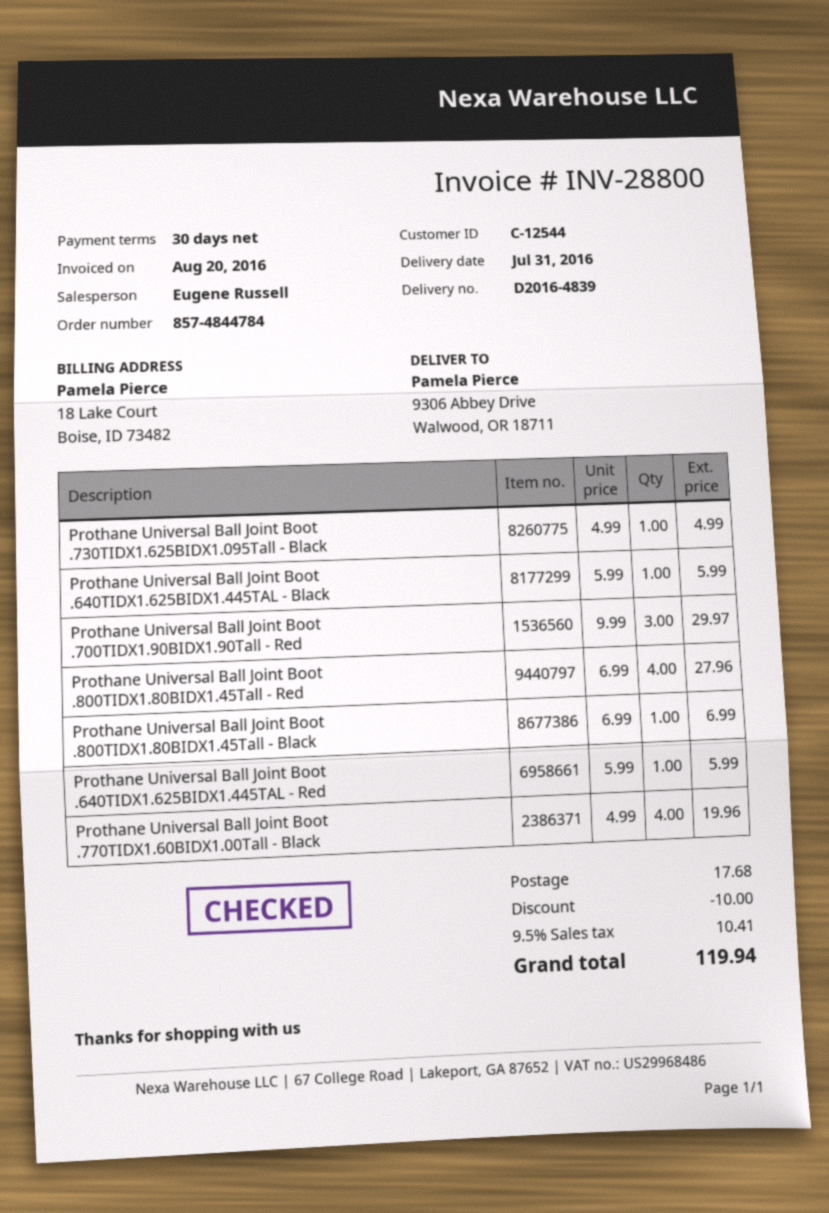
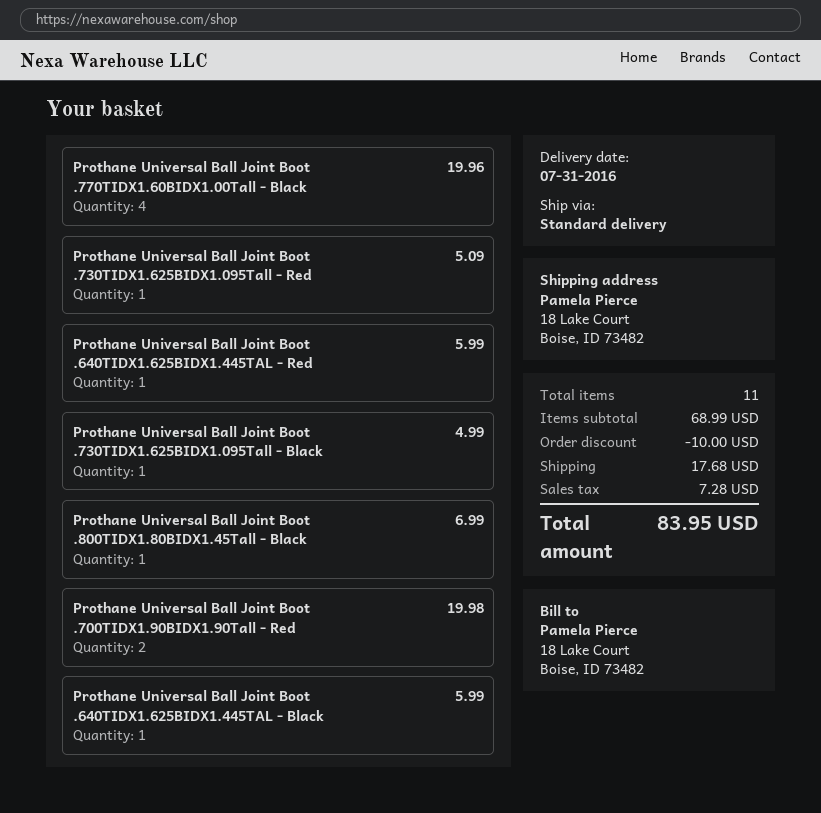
ship to: 9306 Abbey Drive, Walwood, OR 18711 -> 18 Lake Court, Boise, ID 73482
Prothane Universal Ball Joint Boot .700TIDX1.90BIDX1.90Tall - Red: 3 for 29.97 -> 2 for 19.98
Prothane Universal Ball Joint Boot .800TIDX1.80BIDX1.45Tall - Red: 4 for 27.96 -> none
Prothane Universal Ball Joint Boot .730TIDX1.625BIDX1.095Tall - Red: none -> 1 for 5.09
tax: 10.41 -> 7.28
total: 119.94 -> 83.95

